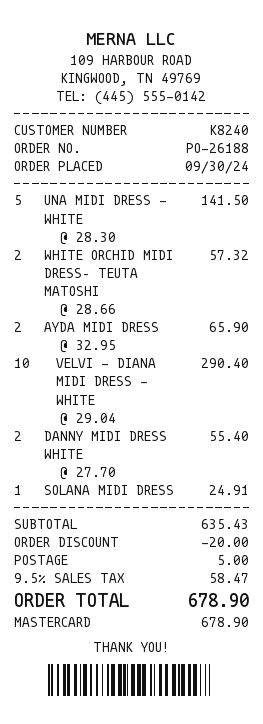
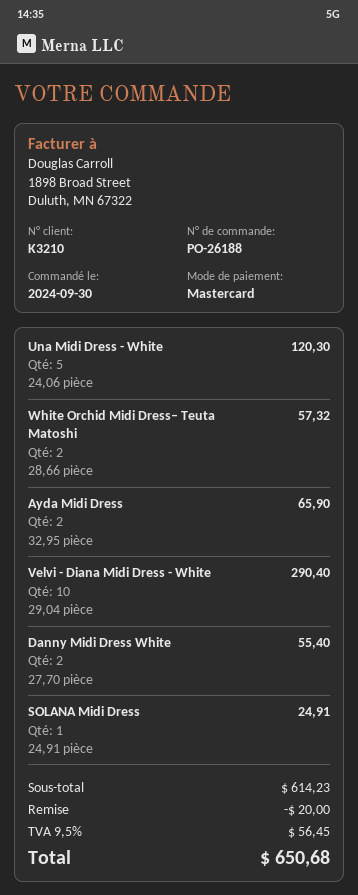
customer number: K8240 -> K3210
UNA MIDI DRESS - WHITE: 5 x 28.30 = 141.50 -> 5 x 24.06 = 120.30
subtotal: 635.43 -> 614.23
shipping: 5.00 -> none
tax: 9.5% = 58.47 -> 9.5% = 56.45
total: 678.90 -> 650.68

